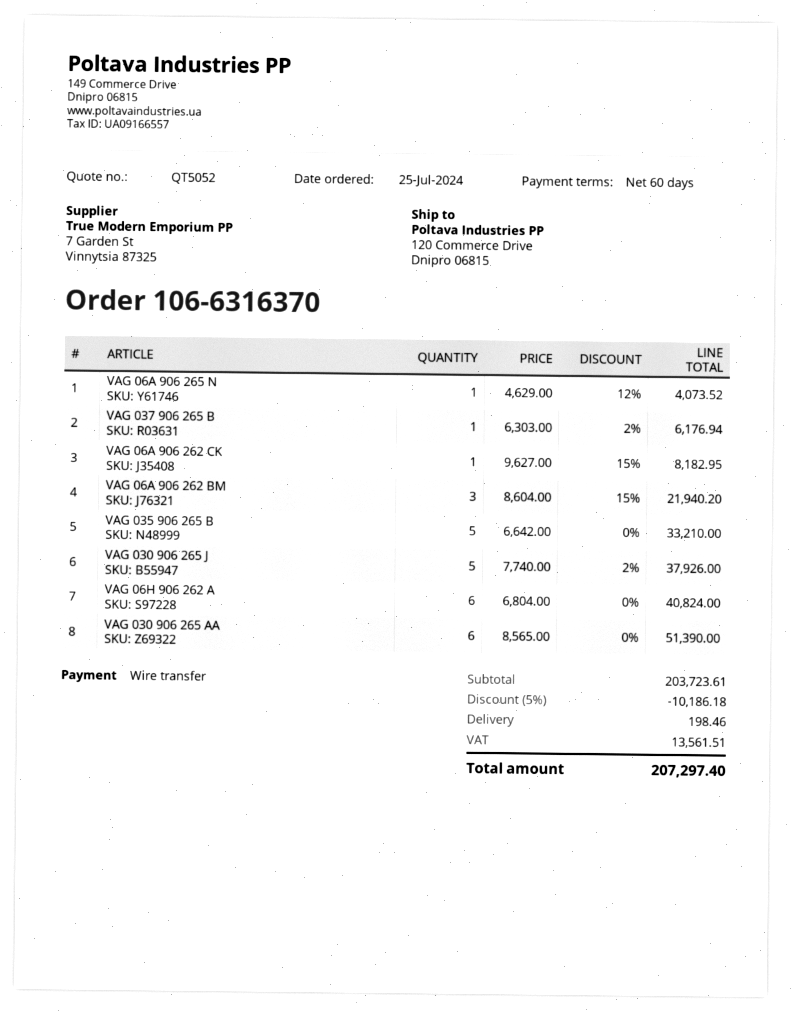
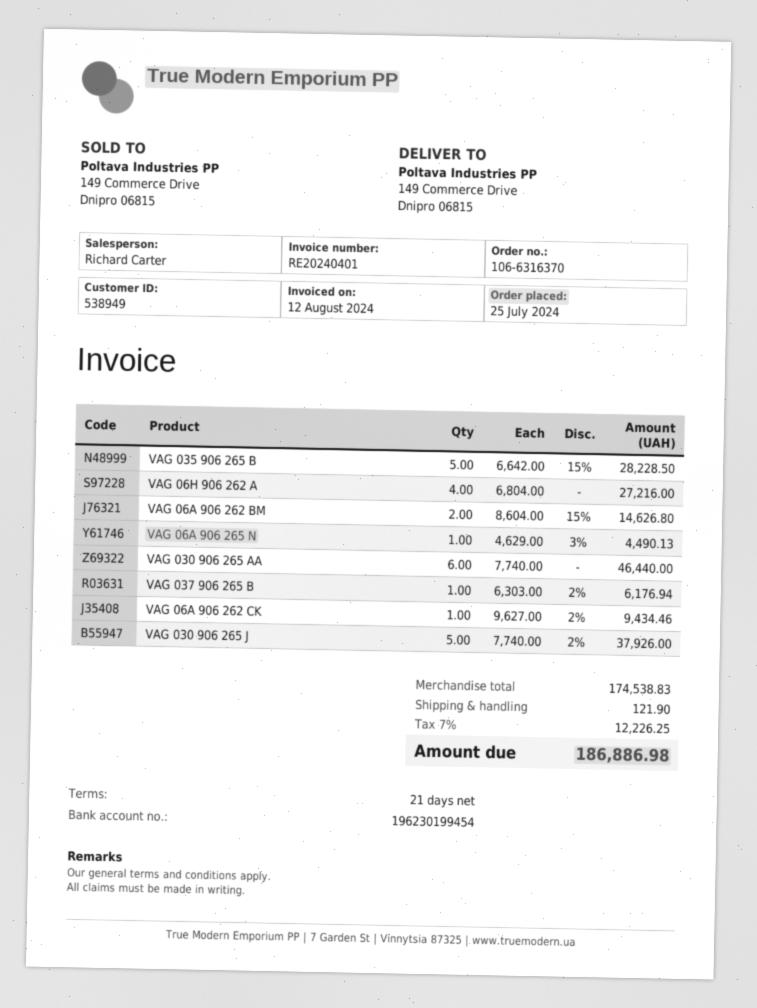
payment terms: 60 days -> 21 days
ship to: 120 Commerce Drive, Dnipro 06815 -> 149 Commerce Drive, Dnipro 06815
VAG 06A 906 265 N: 1 x 4629.00 - 12% = 4073.52 -> 1 x 4629.00 - 3% = 4490.13
VAG 06A 906 262 CK: 1 x 9627.00 - 15% = 8182.95 -> 1 x 9627.00 - 2% = 9434.46
VAG 06A 906 262 BM: 3 x 8604.00 - 15% = 21940.20 -> 2 x 8604.00 - 15% = 14626.80
VAG 035 906 265 B: 5 x 6642.00 = 33210.00 -> 5 x 6642.00 - 15% = 28228.50
VAG 06H 906 262 A: 6 x 6804.00 = 40824.00 -> 4 x 6804.00 = 27216.00
VAG 030 906 265 AA: 6 x 8565.00 = 51390.00 -> 6 x 7740.00 = 46440.00
subtotal: 203723.61 -> 174538.83
discount: 5% = 10186.18 -> none
shipping: 198.46 -> 121.90
tax: 13561.51 -> 12226.25
total: 207297.40 -> 186886.98

